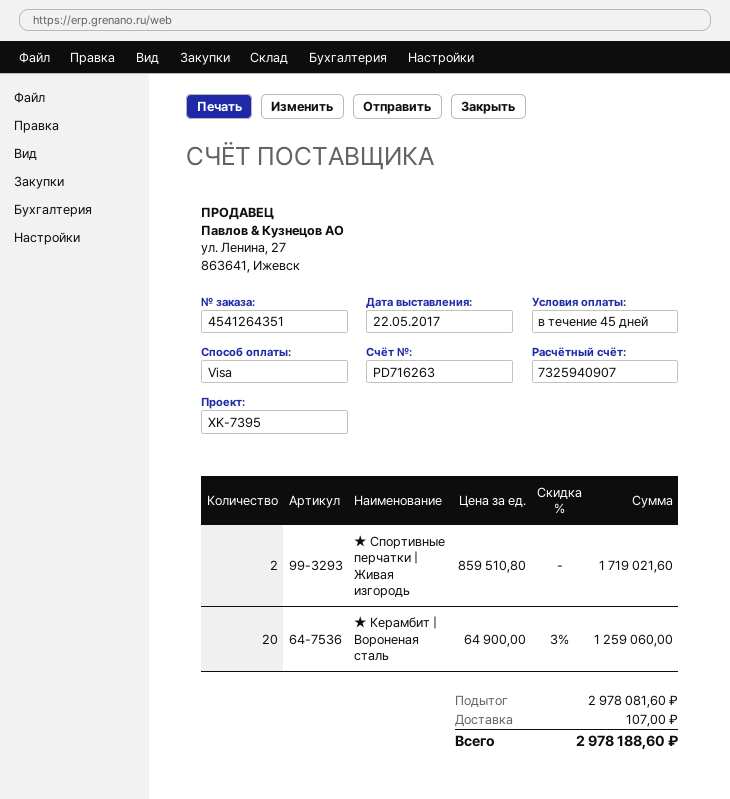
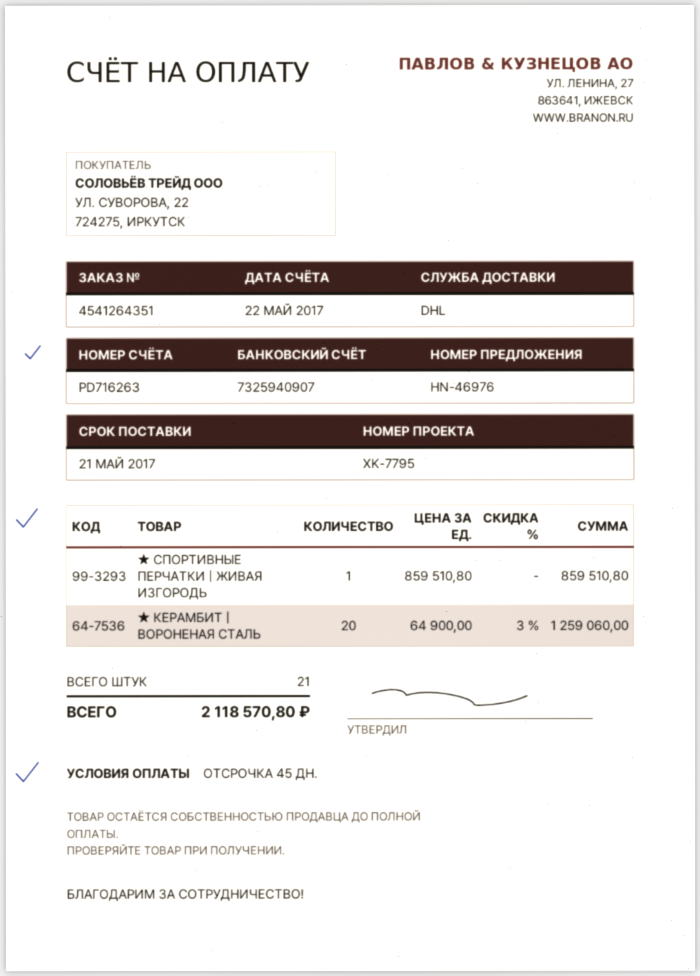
reference: XK-7395 -> XK-7795
★ Спортивные перчатки | Живая изгородь: 2 x 859510.80 = 1719021.60 -> 1 x 859510.80 = 859510.80
shipping: 107.00 -> none
total: 2978188.60 -> 2118570.80

